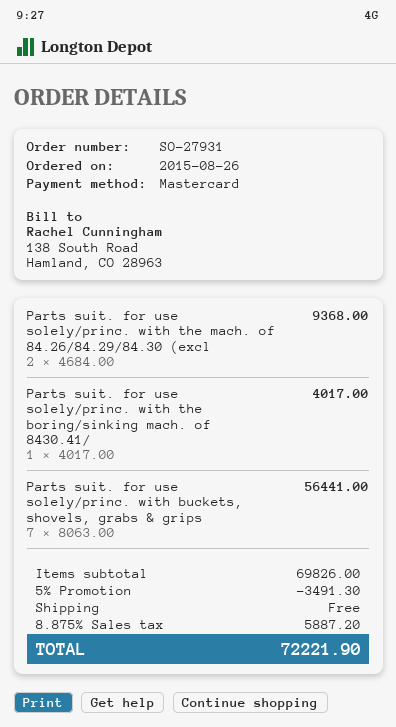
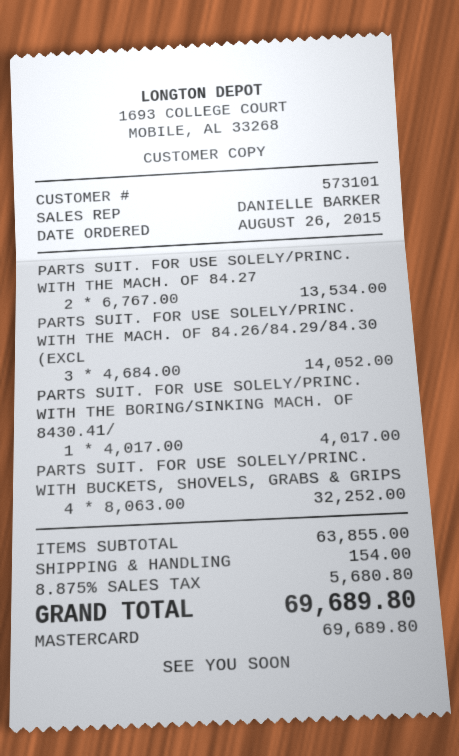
Parts suit. for use solely/princ. with the mach. of 84.26/84.29/84.30 (excl: 2 x 4684.00 = 9368.00 -> 3 x 4684.00 = 14052.00
Parts suit. for use solely/princ. with buckets, shovels, grabs & grips: 7 x 8063.00 = 56441.00 -> 4 x 8063.00 = 32252.00
PARTS SUIT. FOR USE SOLELY/PRINC. WITH THE MACH. OF 84.27: none -> 2 x 6767.00 = 13534.00
subtotal: 69826.00 -> 63855.00
discount: 5% = 3491.30 -> none
shipping: 0.00 -> 154.00
tax: 8.875% = 5887.20 -> 8.875% = 5680.80
total: 72221.90 -> 69689.80

